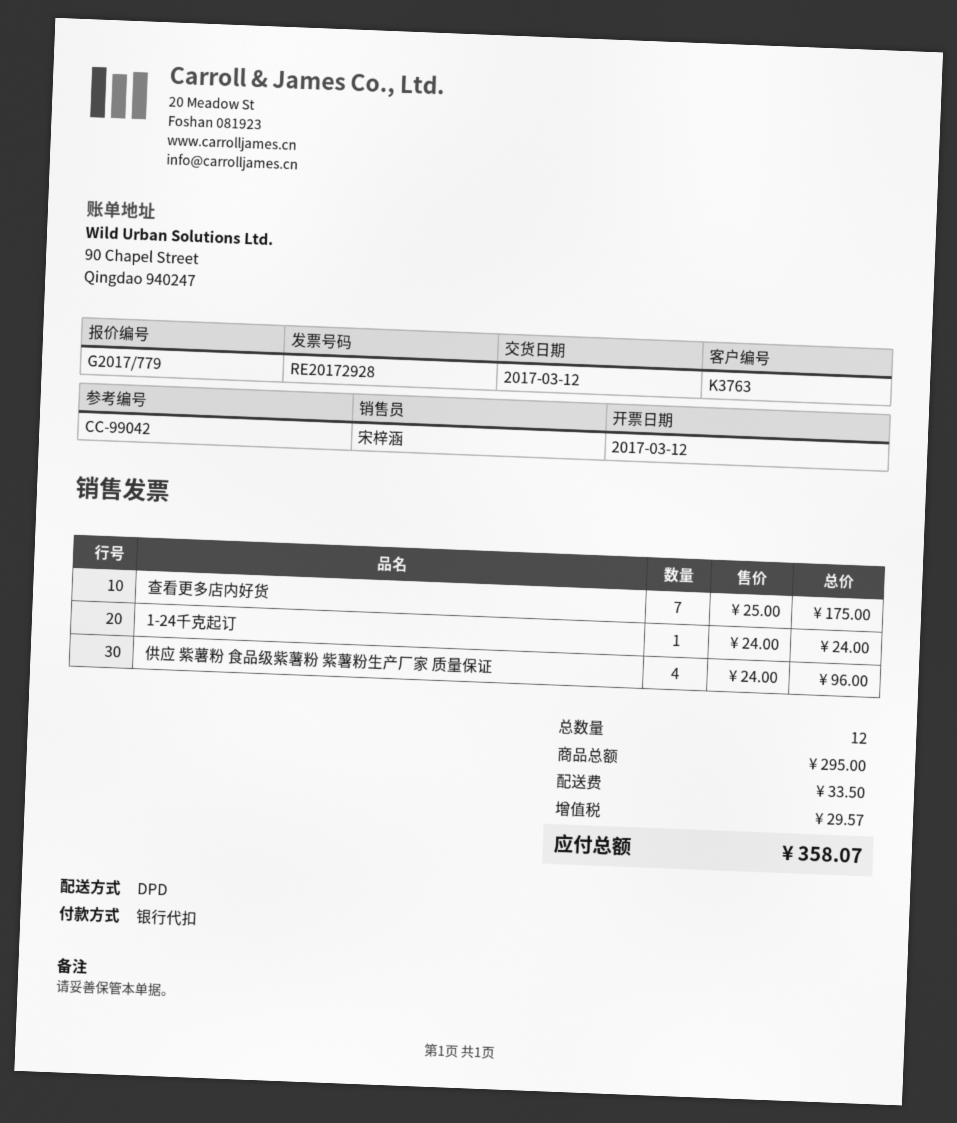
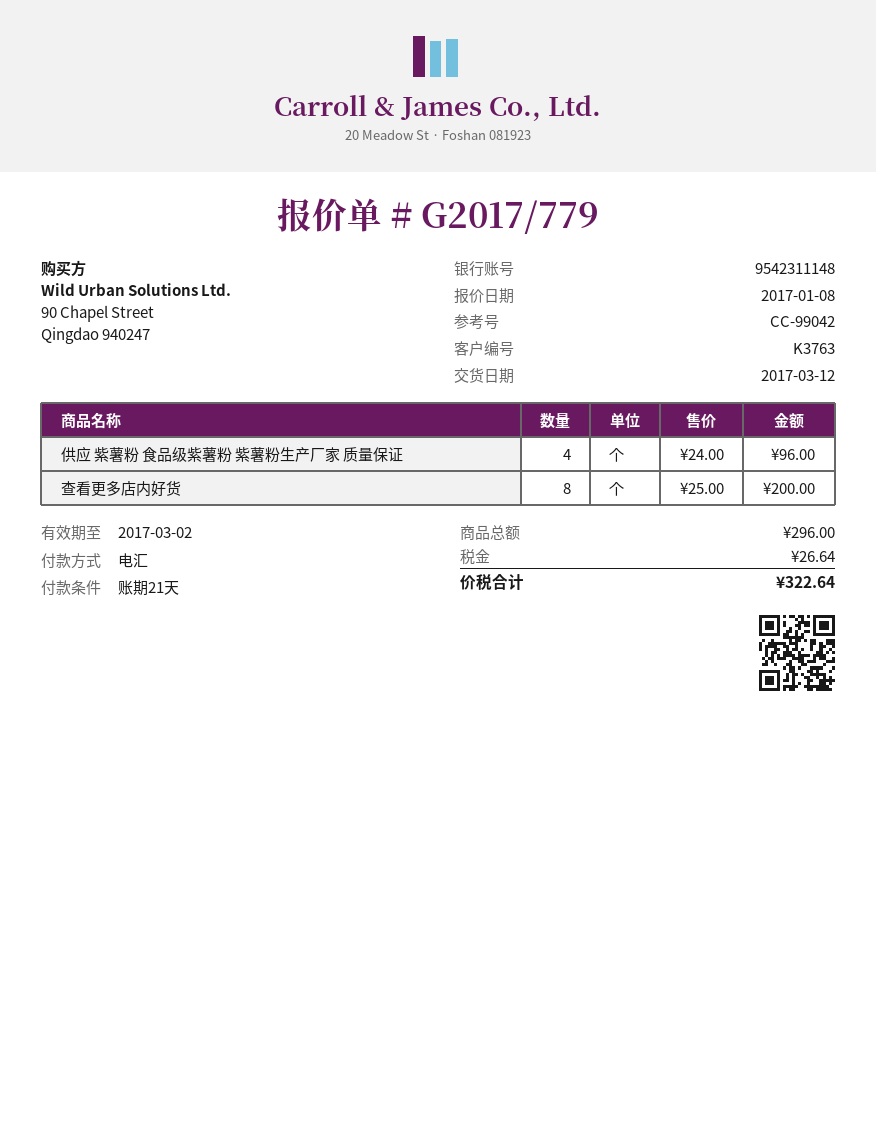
payment method: direct debit -> bank transfer
查看更多店内好货: 7 x 25.00 = 175.00 -> 8 x 25.00 = 200.00
1-24千克起订: 1 x 24.00 = 24.00 -> none
subtotal: 295.00 -> 296.00
shipping: 33.50 -> none
tax: 29.57 -> 26.64
total: 358.07 -> 322.64

